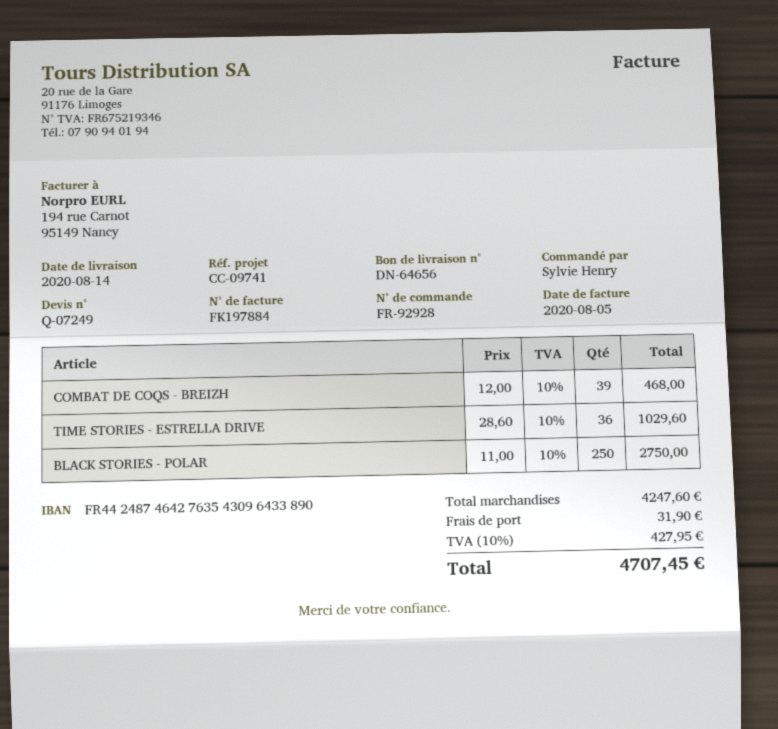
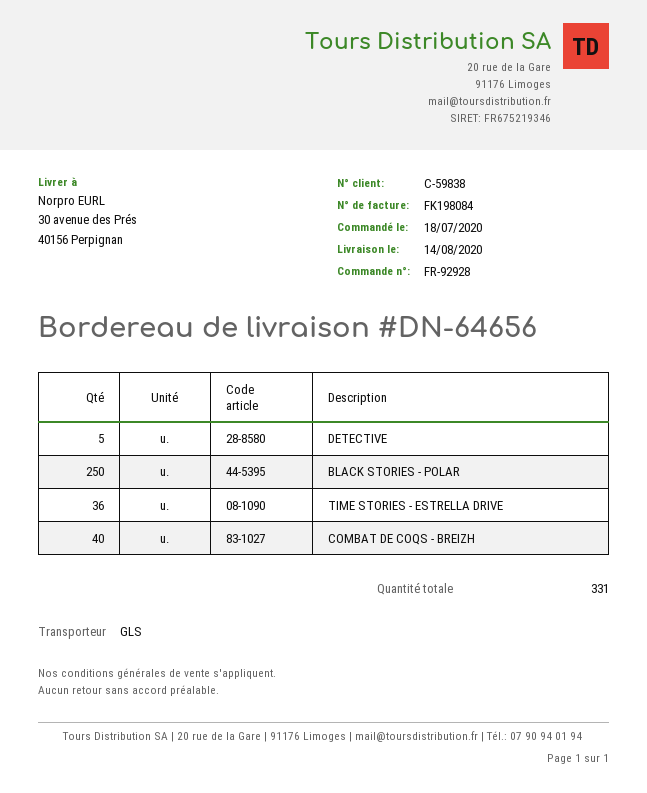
invoice number: FK197884 -> FK198084
COMBAT DE COQS - BREIZH: 39 -> 40
DETECTIVE: none -> 5

